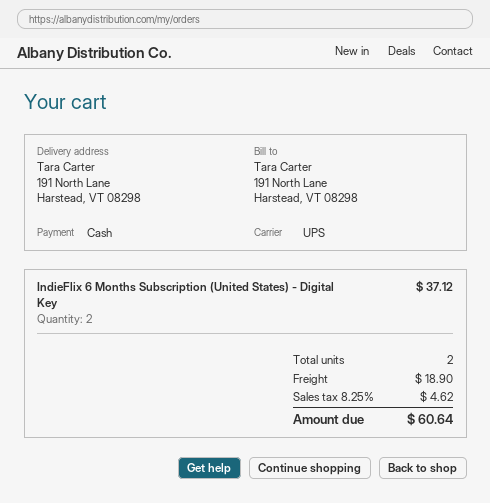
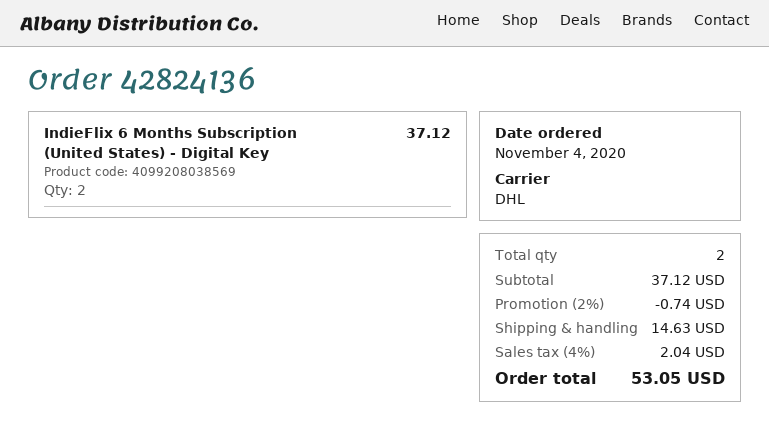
shipping method: UPS -> DHL
discount: none -> 2% = 0.74
shipping: 18.90 -> 14.63
tax: 8.25% = 4.62 -> 4% = 2.04
total: 60.64 -> 53.05

